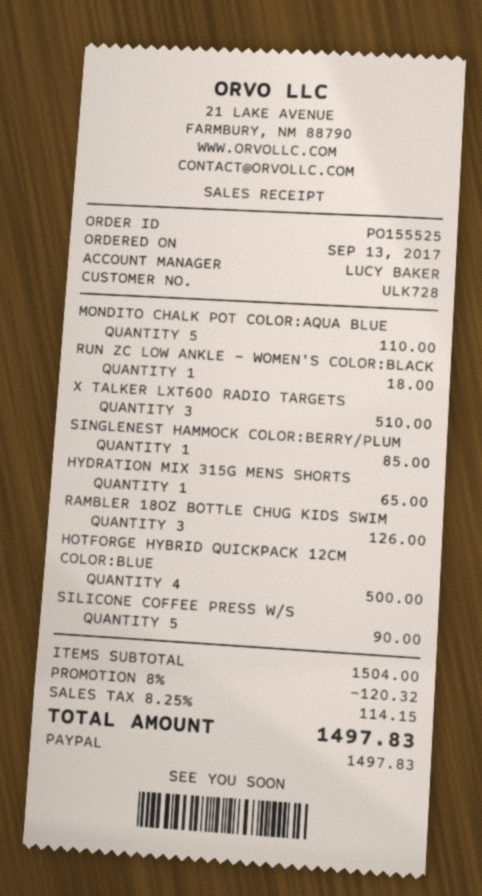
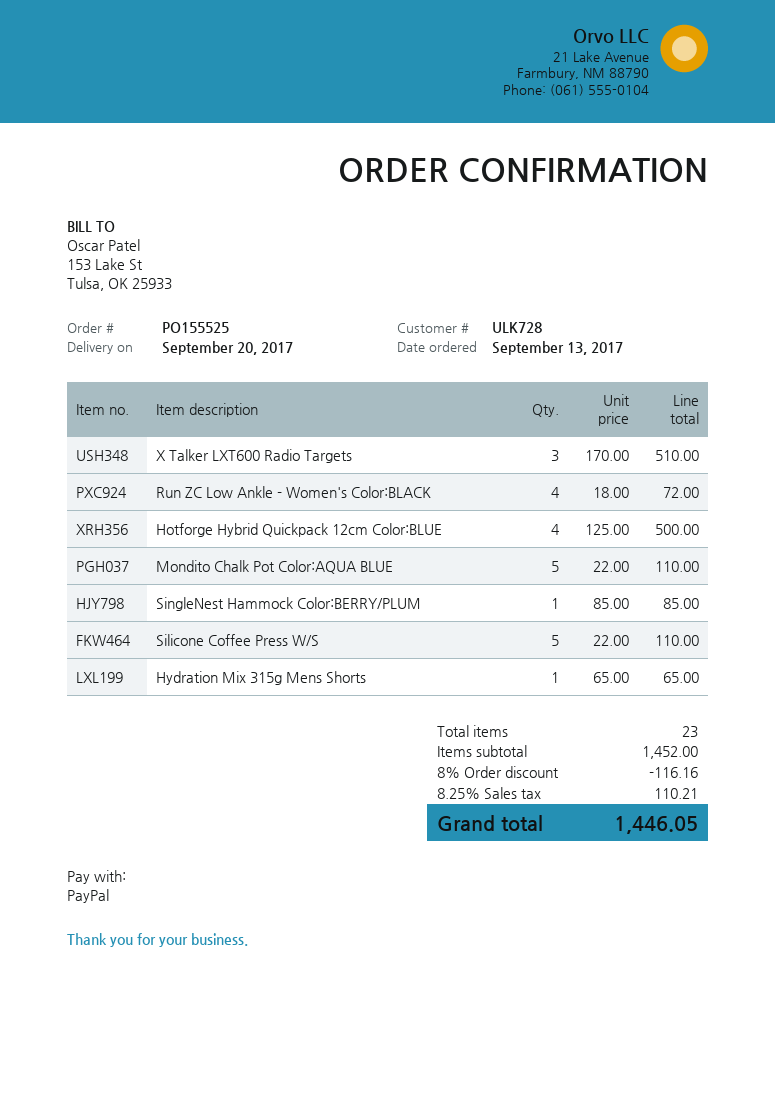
RUN ZC LOW ANKLE - WOMEN'S COLOR:BLACK: 1 for 18.00 -> 4 for 72.00
RAMBLER 18OZ BOTTLE CHUG KIDS SWIM: 3 for 126.00 -> none
SILICONE COFFEE PRESS W/S: 5 for 90.00 -> 5 for 110.00
subtotal: 1504.00 -> 1452.00
discount: 8% = 120.32 -> 8% = 116.16
tax: 8.25% = 114.15 -> 8.25% = 110.21
total: 1497.83 -> 1446.05

